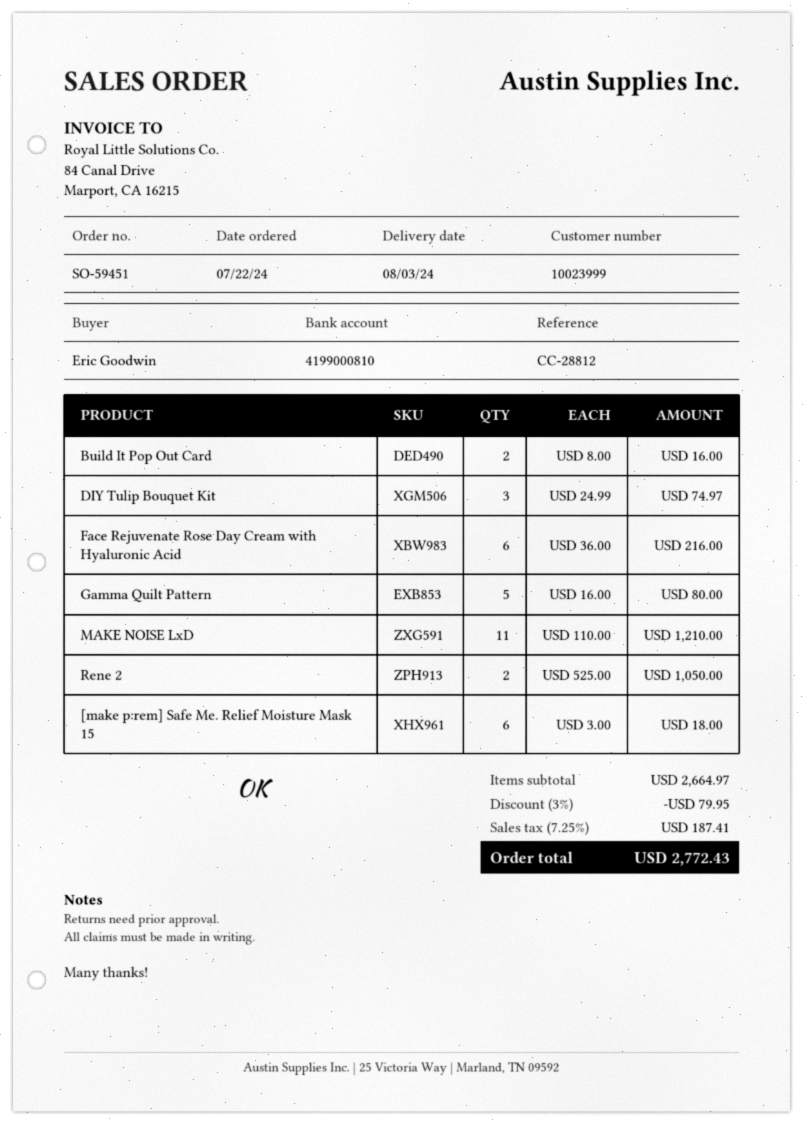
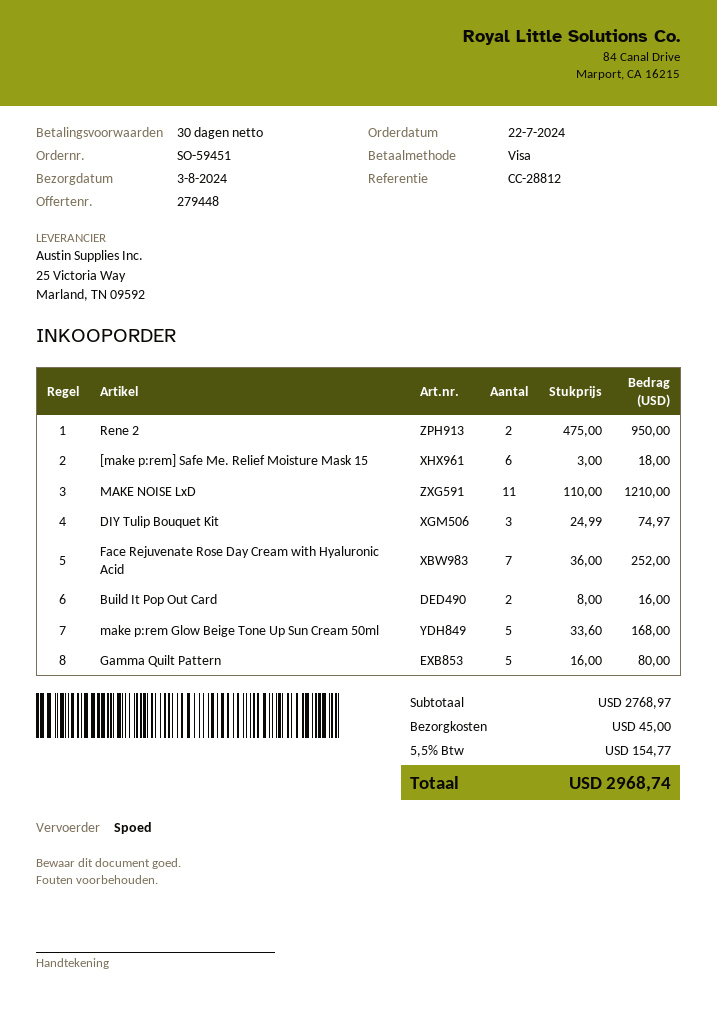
Face Rejuvenate Rose Day Cream with Hyaluronic Acid: 6 x 36.00 = 216.00 -> 7 x 36.00 = 252.00
Rene 2: 2 x 525.00 = 1050.00 -> 2 x 475.00 = 950.00
make p:rem Glow Beige Tone Up Sun Cream 50ml: none -> 5 x 33.60 = 168.00
subtotal: 2664.97 -> 2768.97
discount: 3% = 79.95 -> none
shipping: none -> 45.00
tax: 7.25% = 187.41 -> 5.5% = 154.77
total: 2772.43 -> 2968.74

